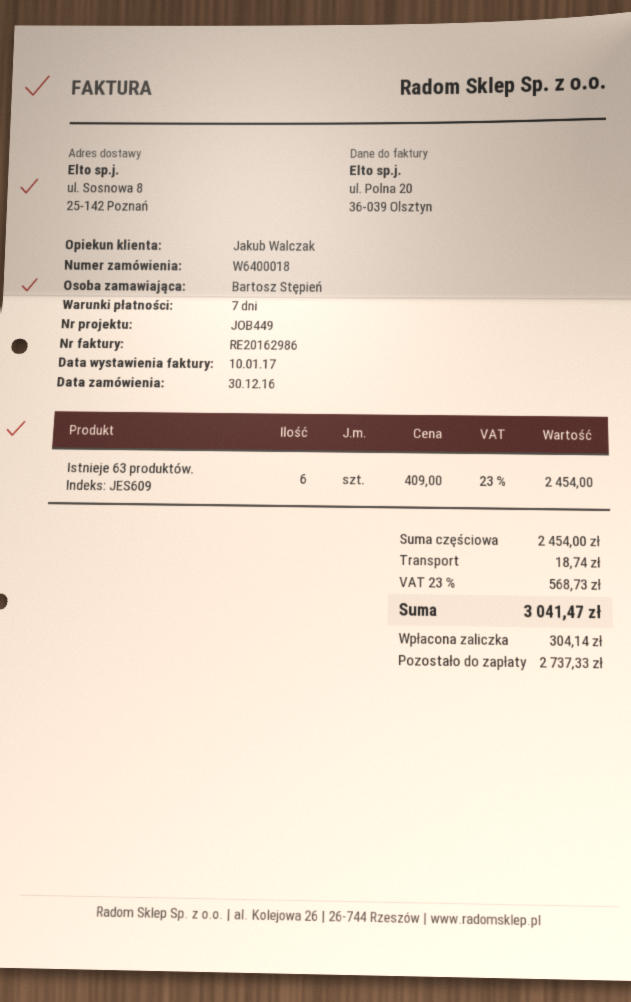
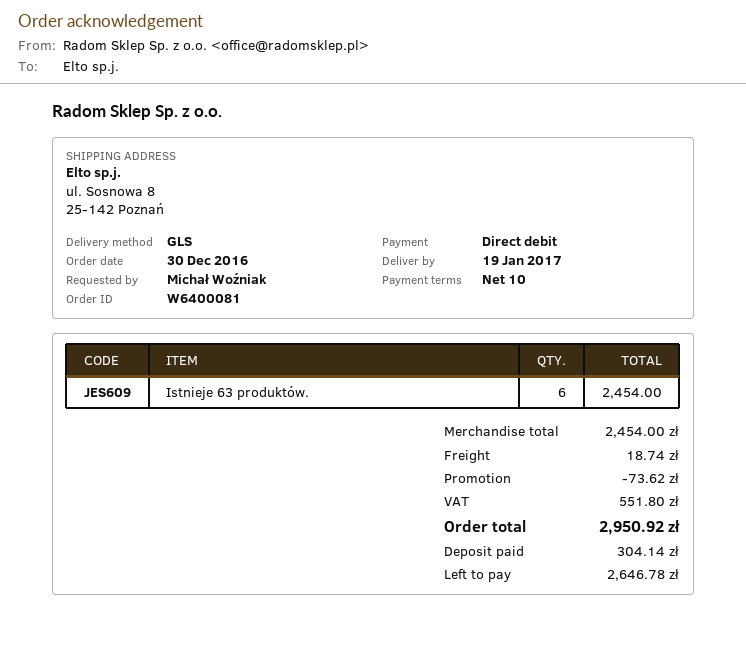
order number: W6400018 -> W6400081
payment terms: 7 days -> 10 days
ordered by: Bartosz Stępień -> Michał Woźniak
discount: none -> 73.62
tax: 568.73 -> 551.80
total: 3041.47 -> 2950.92
balance: 2737.33 -> 2646.78

